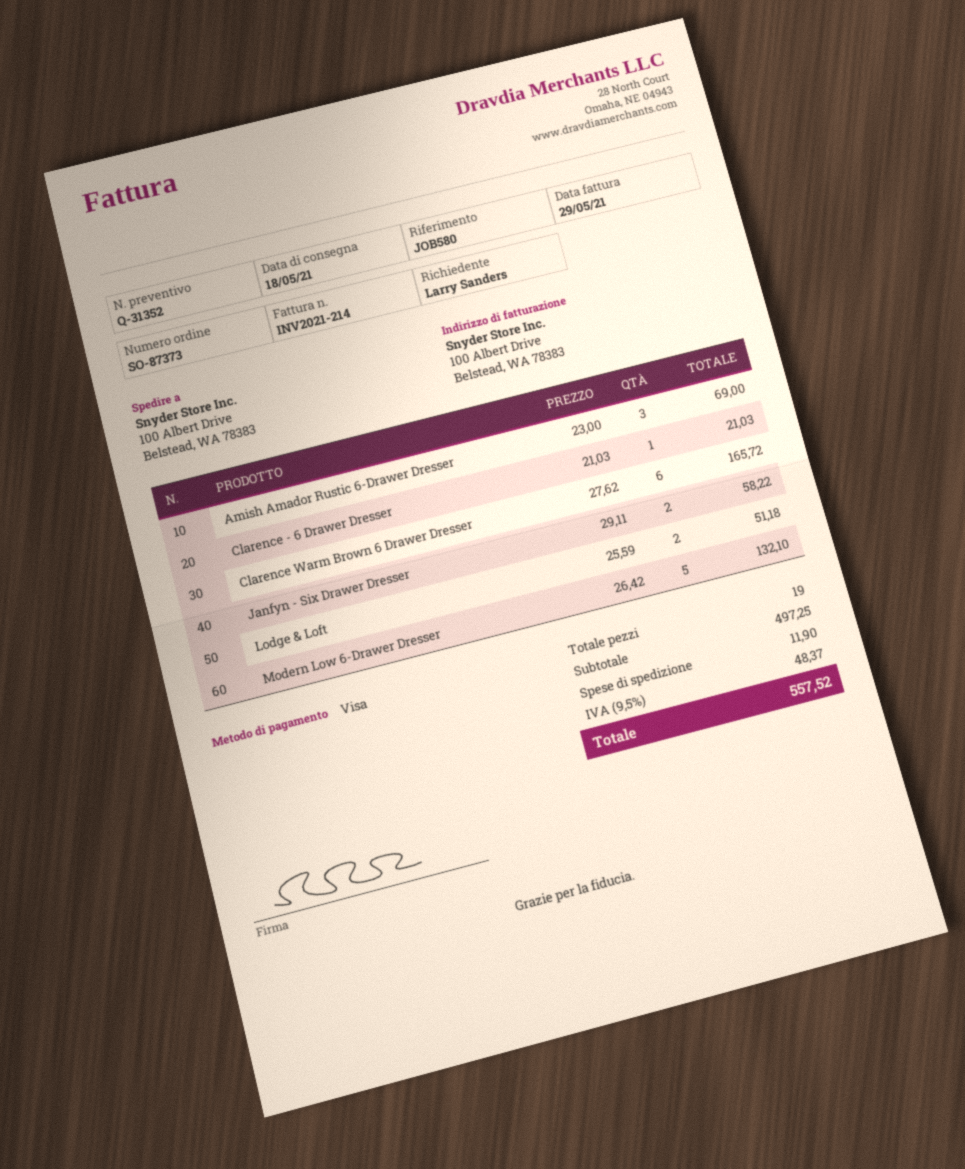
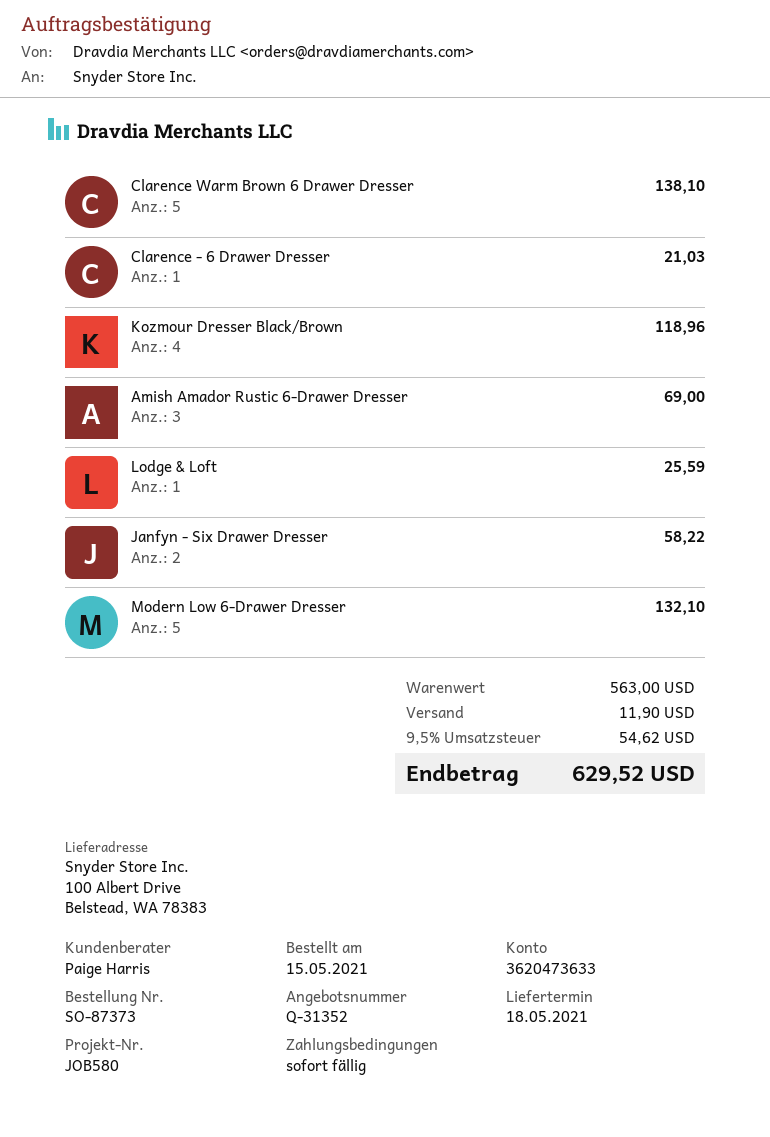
Clarence Warm Brown 6 Drawer Dresser: 6 for 165.72 -> 5 for 138.10
Lodge & Loft: 2 for 51.18 -> 1 for 25.59
Kozmour Dresser Black/Brown: none -> 4 for 118.96
subtotal: 497.25 -> 563.00
tax: 9.5% = 48.37 -> 9.5% = 54.62
total: 557.52 -> 629.52

